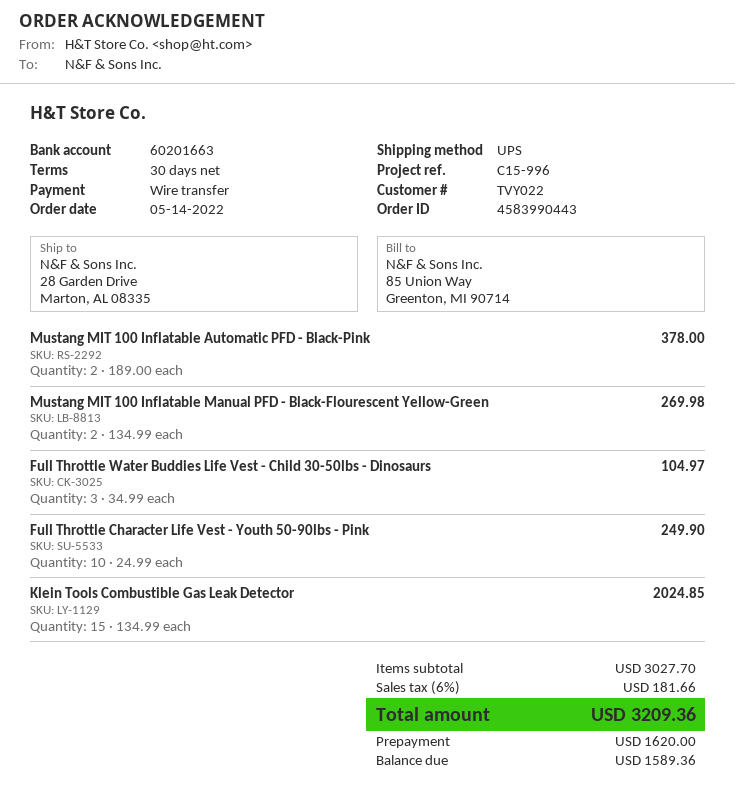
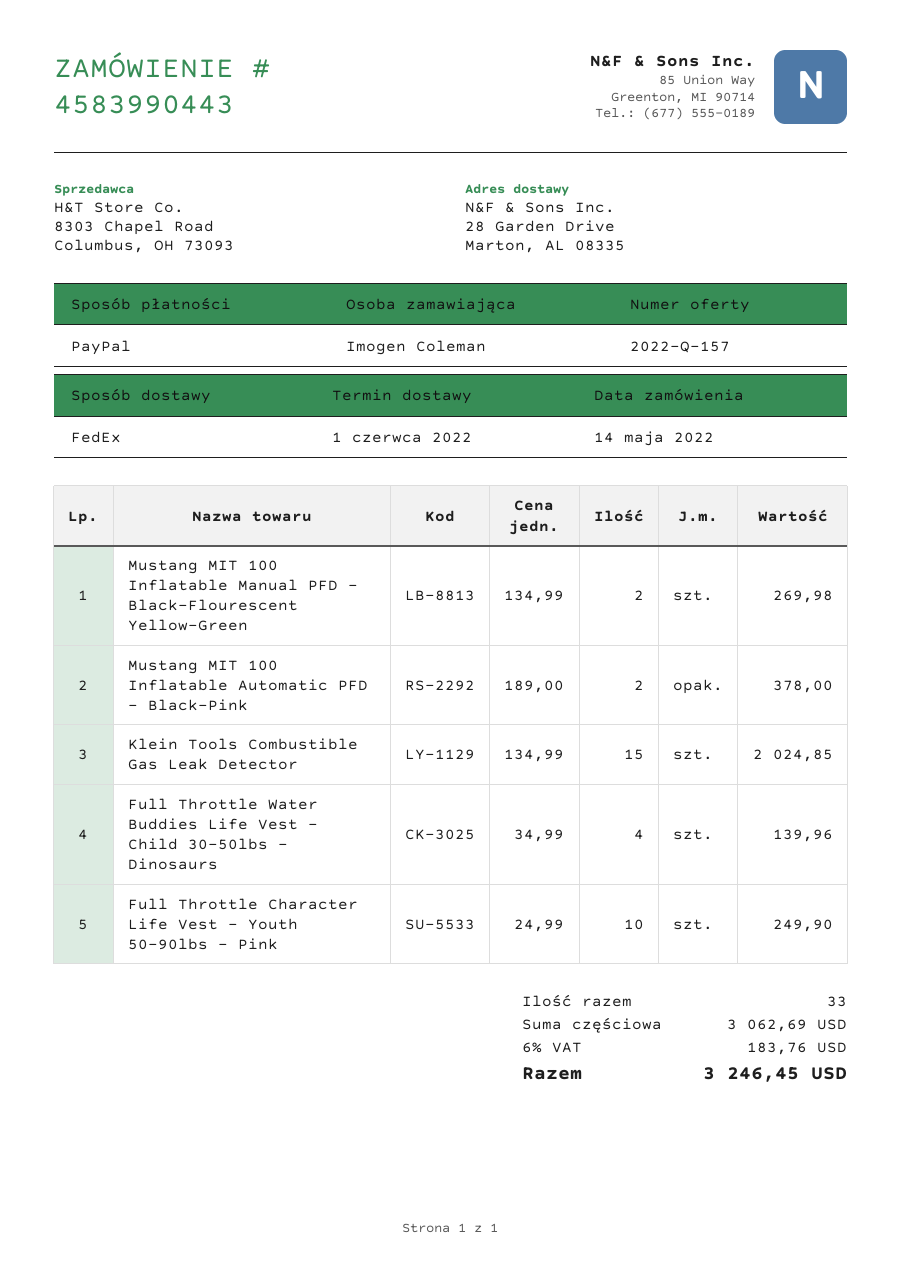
payment method: bank transfer -> PayPal
shipping method: UPS -> FedEx
Full Throttle Water Buddies Life Vest - Child 30-50lbs - Dinosaurs: 3 x 34.99 = 104.97 -> 4 x 34.99 = 139.96
subtotal: 3027.70 -> 3062.69
tax: 6% = 181.66 -> 6% = 183.76
total: 3209.36 -> 3246.45

